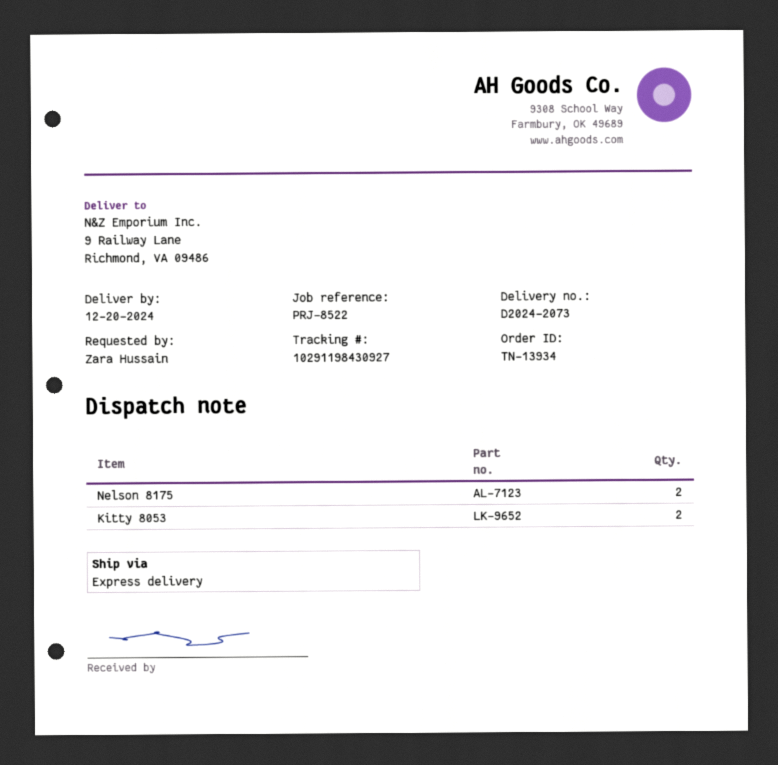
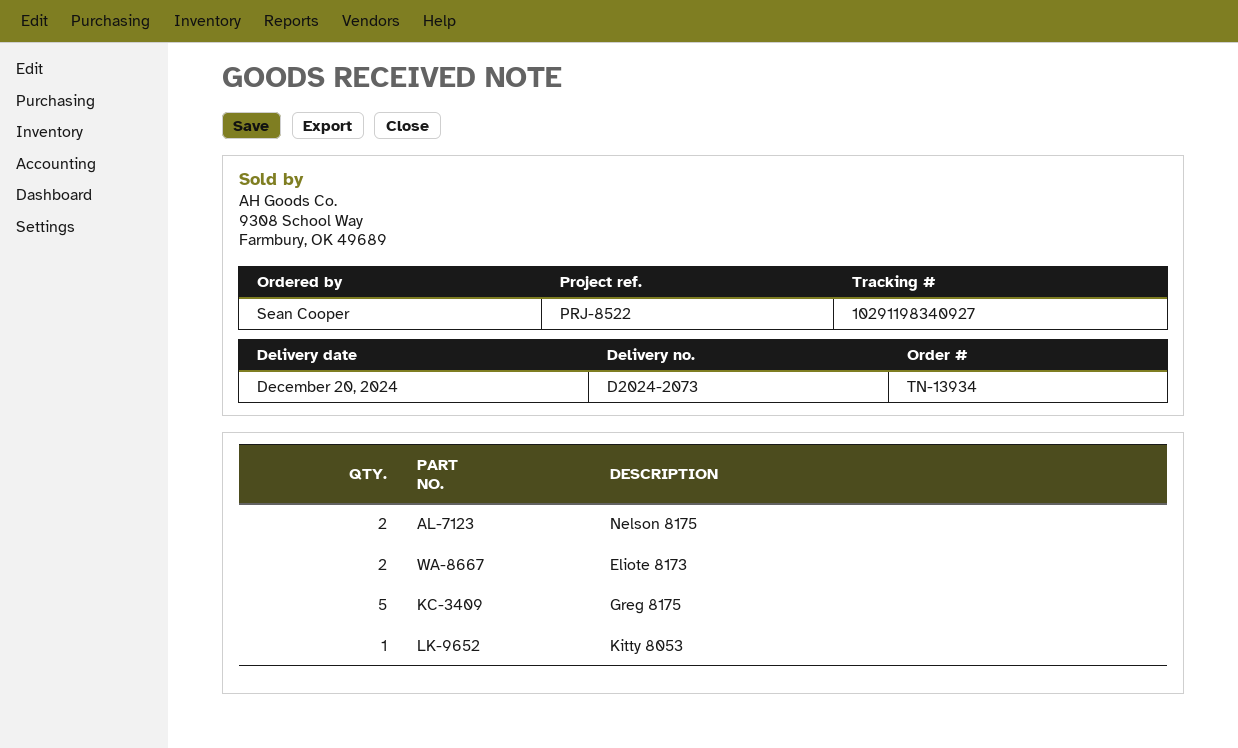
ordered by: Zara Hussain -> Sean Cooper
tracking number: 10291198430927 -> 10291198340927
Kitty 8053: 2 -> 1
Eliote 8173: none -> 2
Greg 8175: none -> 5

